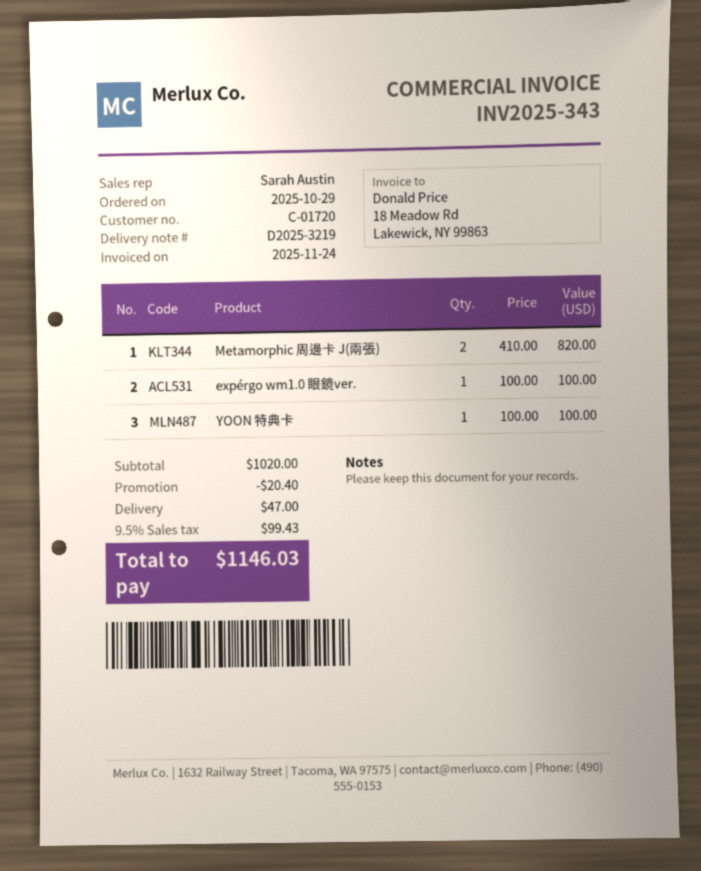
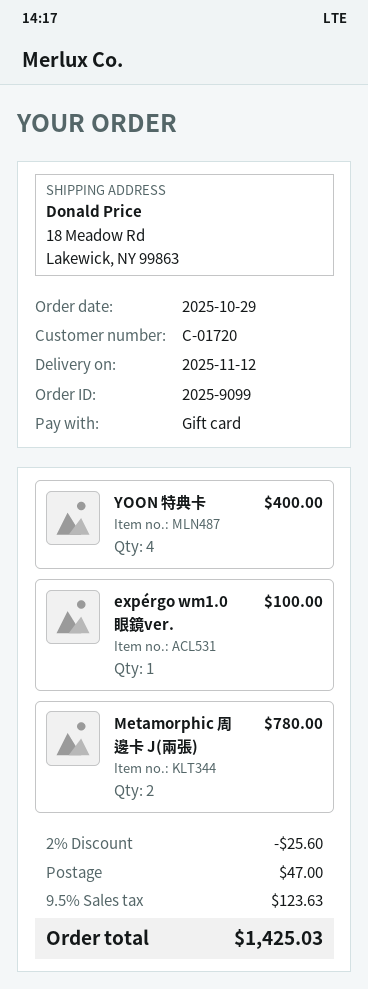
Metamorphic 周邊卡 J(兩張): 2 for 820.00 -> 2 for 780.00
YOON 特典卡: 1 for 100.00 -> 4 for 400.00
discount: 20.40 -> 25.60
tax: 9.5% = 99.43 -> 9.5% = 123.63
total: 1146.03 -> 1425.03

